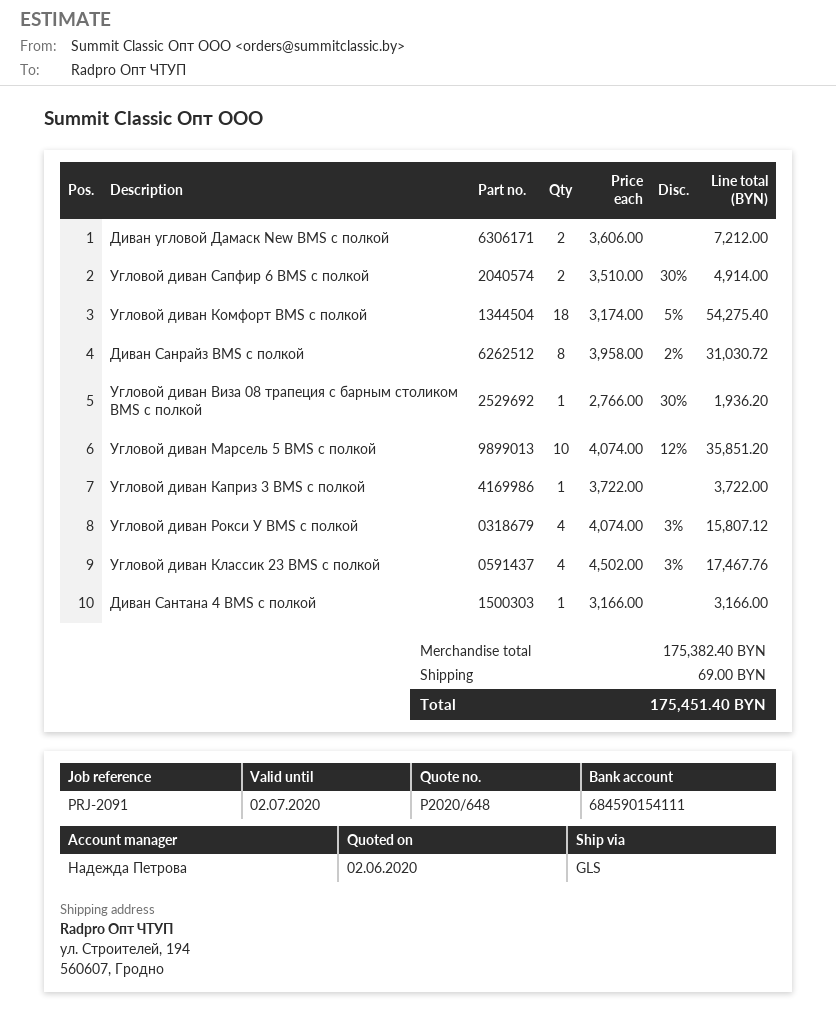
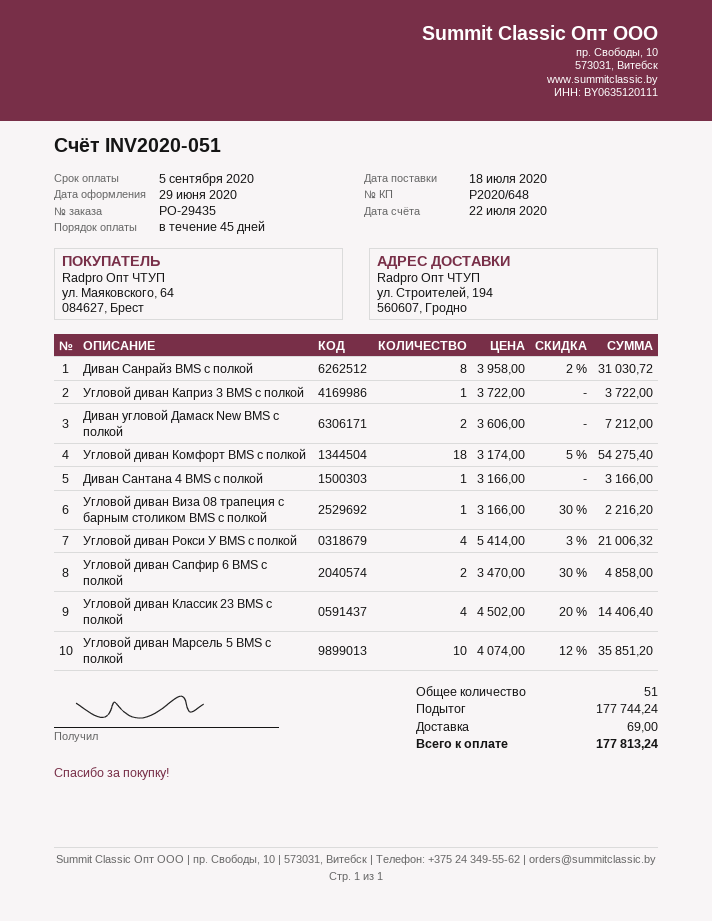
Угловой диван Сапфир 6 BMS с полкой: 2 x 3510.00 - 30% = 4914.00 -> 2 x 3470.00 - 30% = 4858.00
Угловой диван Виза 08 трапеция с барным столиком BMS с полкой: 1 x 2766.00 - 30% = 1936.20 -> 1 x 3166.00 - 30% = 2216.20
Угловой диван Рокси У BMS с полкой: 4 x 4074.00 - 3% = 15807.12 -> 4 x 5414.00 - 3% = 21006.32
Угловой диван Классик 23 BMS с полкой: 4 x 4502.00 - 3% = 17467.76 -> 4 x 4502.00 - 20% = 14406.40
subtotal: 175382.40 -> 177744.24
total: 175451.40 -> 177813.24

